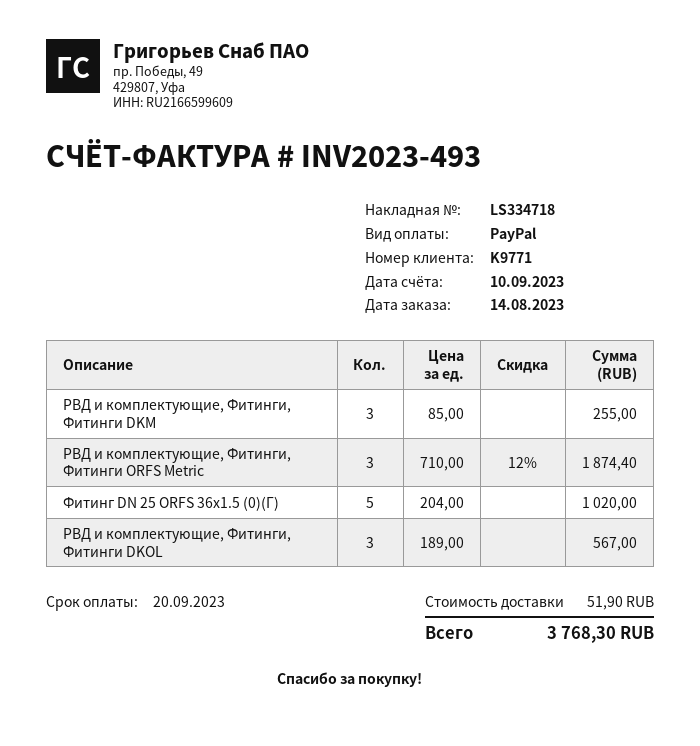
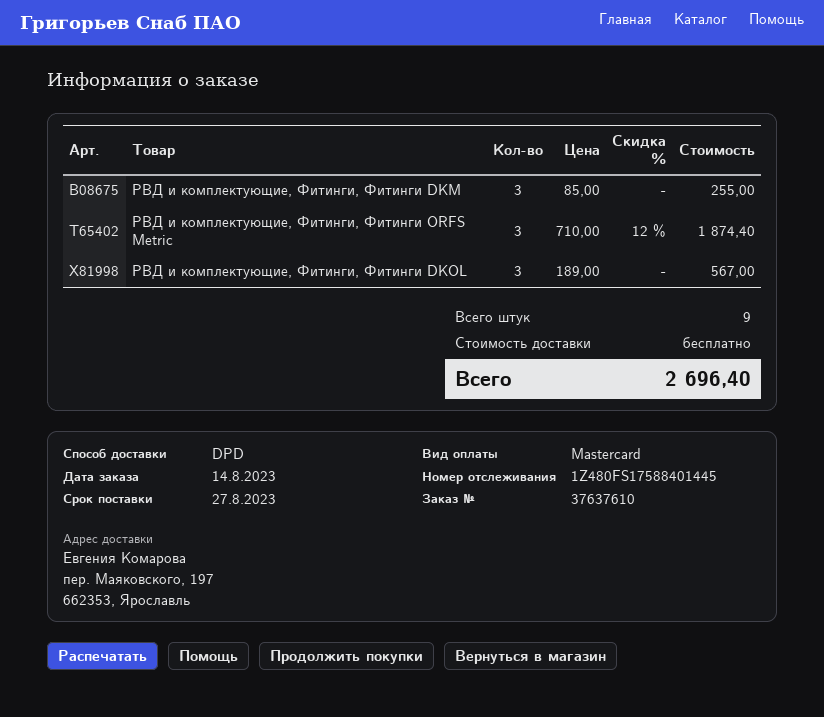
payment method: PayPal -> Mastercard
Фитинг DN 25 ORFS 36х1.5 (0)(Г): 5 x 204.00 = 1020.00 -> none
shipping: 51.90 -> 0.00
total: 3768.30 -> 2696.40

